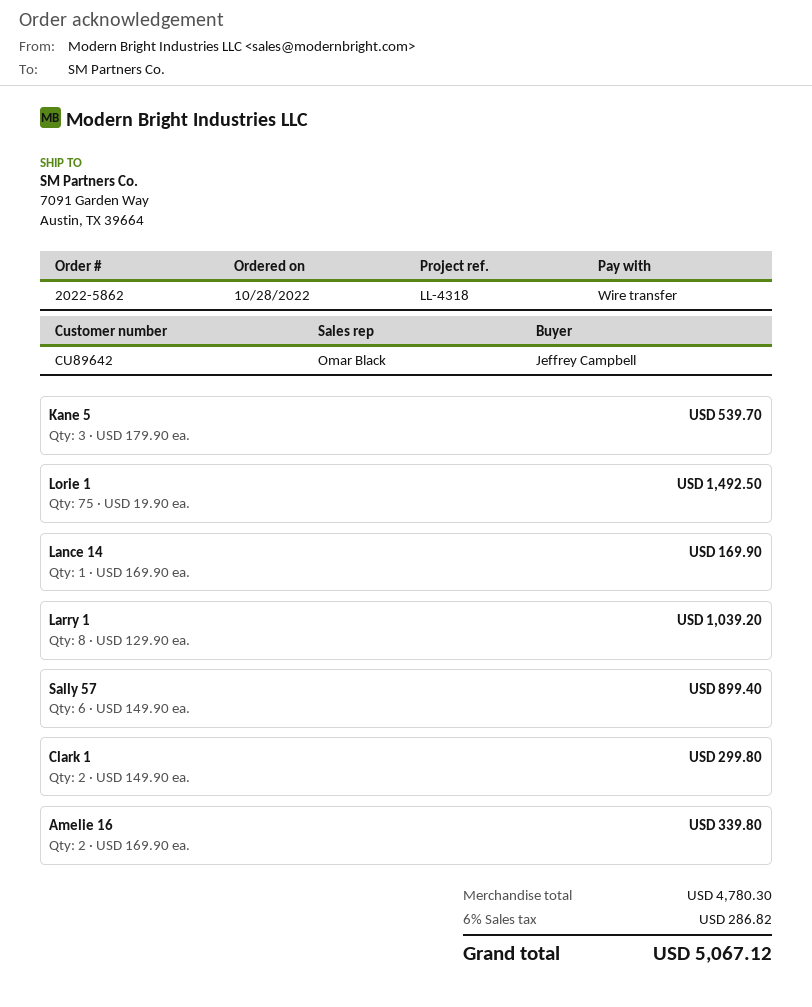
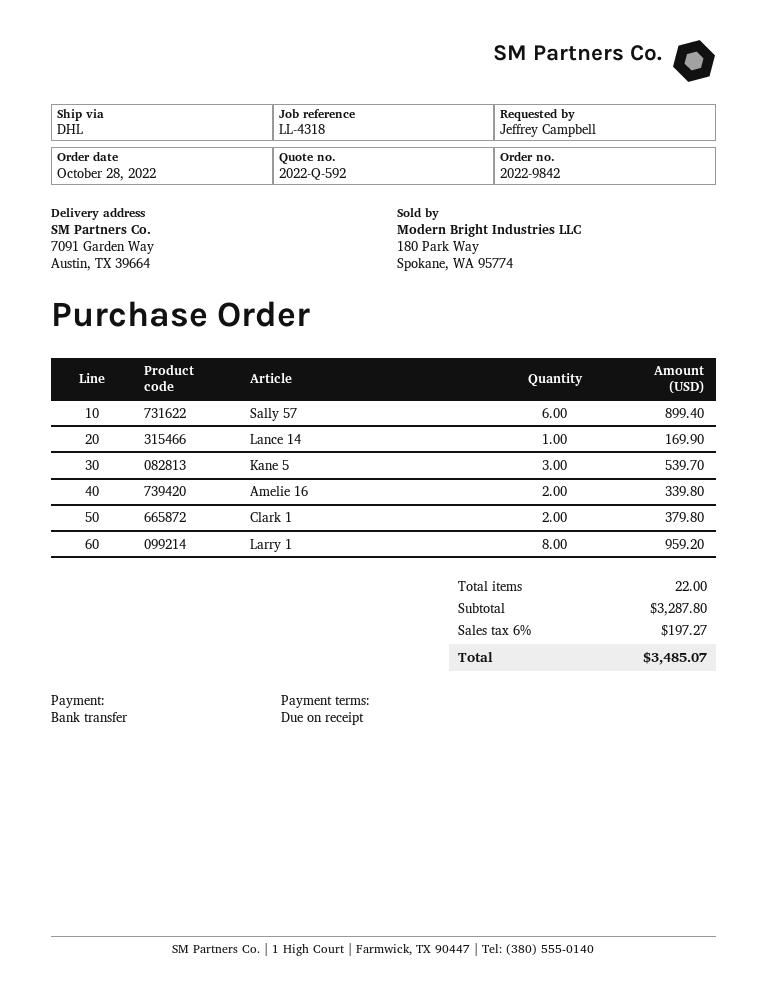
order number: 2022-5862 -> 2022-9842
Lorie 1: 75 for 1492.50 -> none
Larry 1: 8 for 1039.20 -> 8 for 959.20
Clark 1: 2 for 299.80 -> 2 for 379.80
subtotal: 4780.30 -> 3287.80
tax: 6% = 286.82 -> 6% = 197.27
total: 5067.12 -> 3485.07

